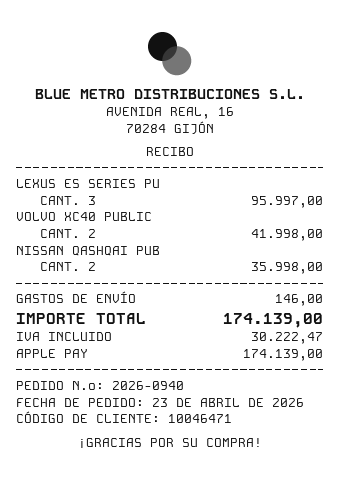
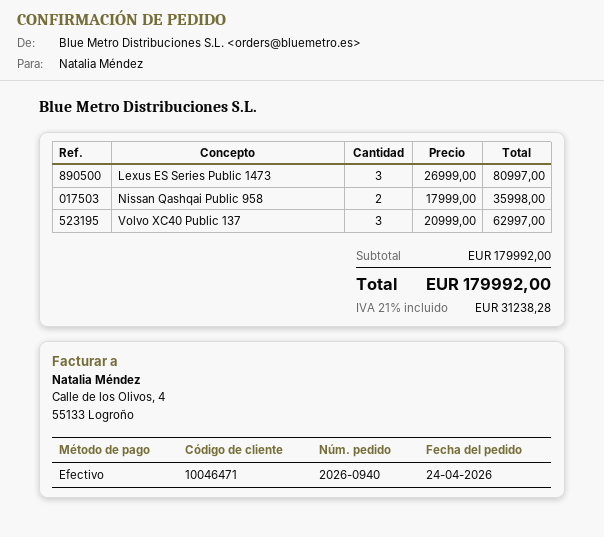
order date: 2026-04-23 -> 2026-04-24
payment method: Apple Pay -> cash
LEXUS ES SERIES PU: 3 for 95997.00 -> 3 for 80997.00
VOLVO XC40 PUBLIC: 2 for 41998.00 -> 3 for 62997.00
shipping: 146.00 -> none
tax: 30222.47 -> 31238.28
total: 174139.00 -> 179992.00

